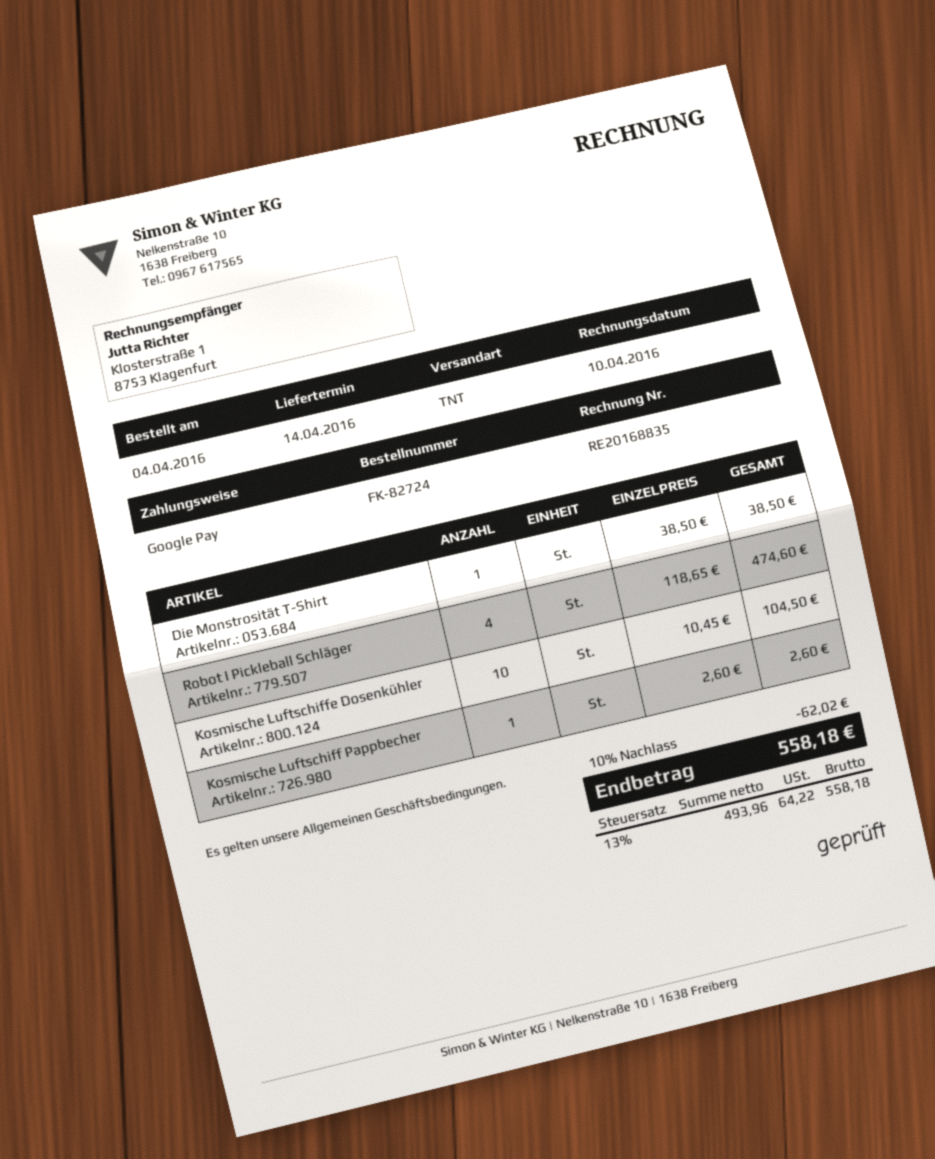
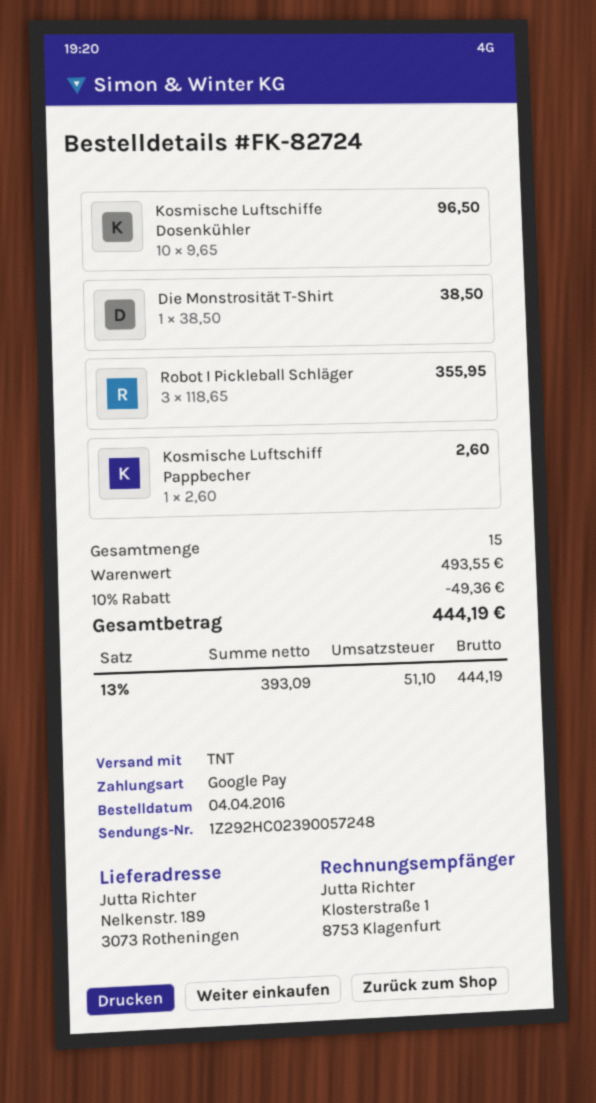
Robot I Pickleball Schläger: 4 x 118.65 = 474.60 -> 3 x 118.65 = 355.95
Kosmische Luftschiffe Dosenkühler: 10 x 10.45 = 104.50 -> 10 x 9.65 = 96.50
discount: 10% = 62.02 -> 10% = 49.36
net: 493.96 -> 393.09
tax: 13% = 64.22 -> 13% = 51.10
total: 558.18 -> 444.19

